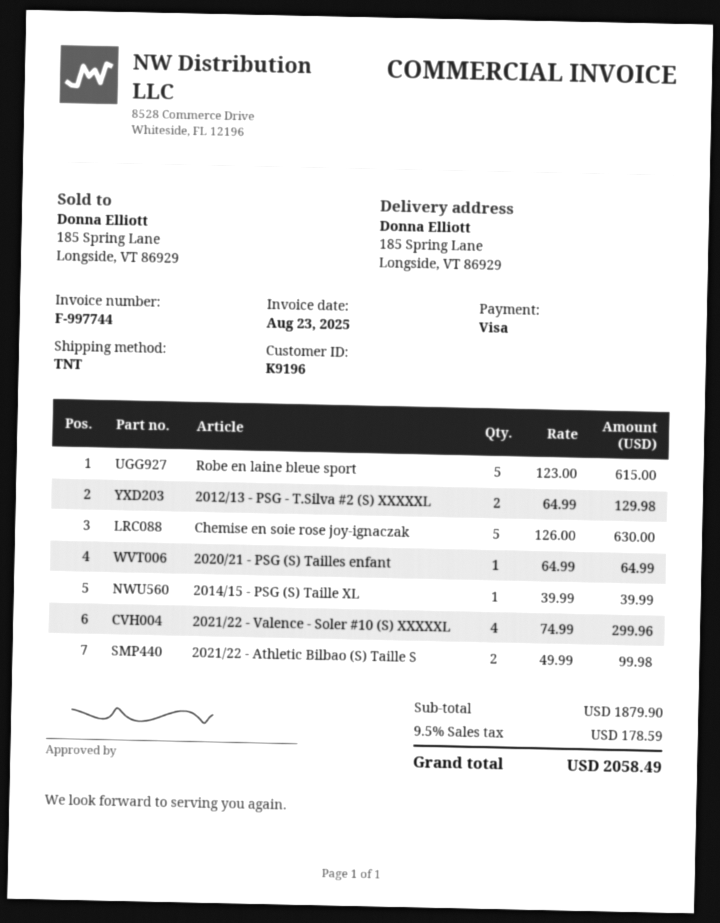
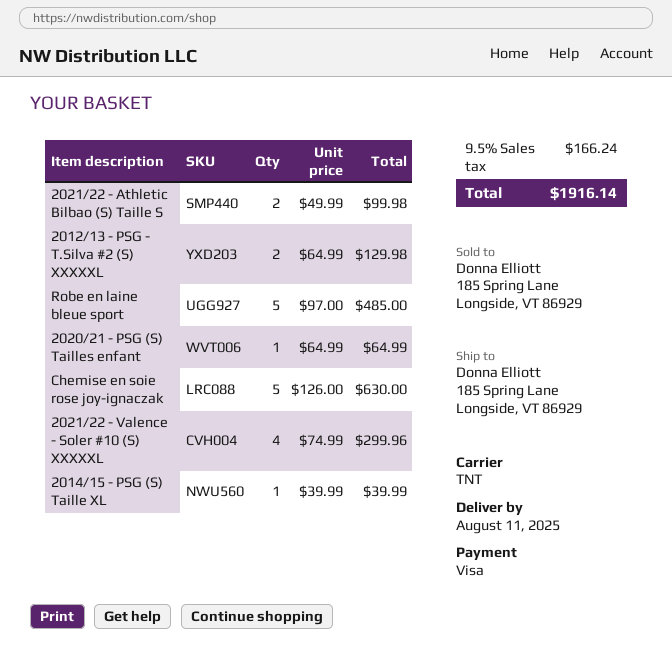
Robe en laine bleue sport: 5 x 123.00 = 615.00 -> 5 x 97.00 = 485.00
tax: 9.5% = 178.59 -> 9.5% = 166.24
total: 2058.49 -> 1916.14

